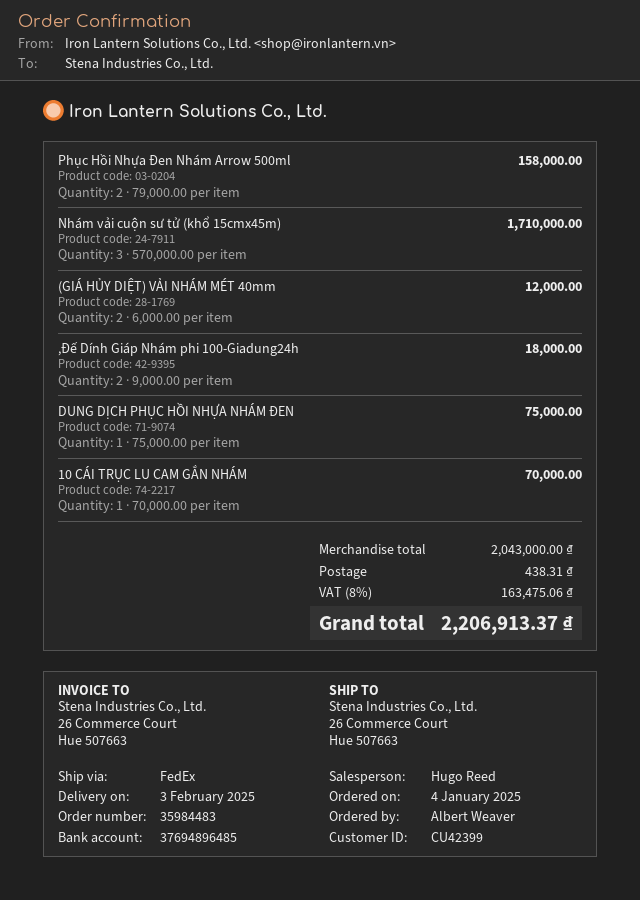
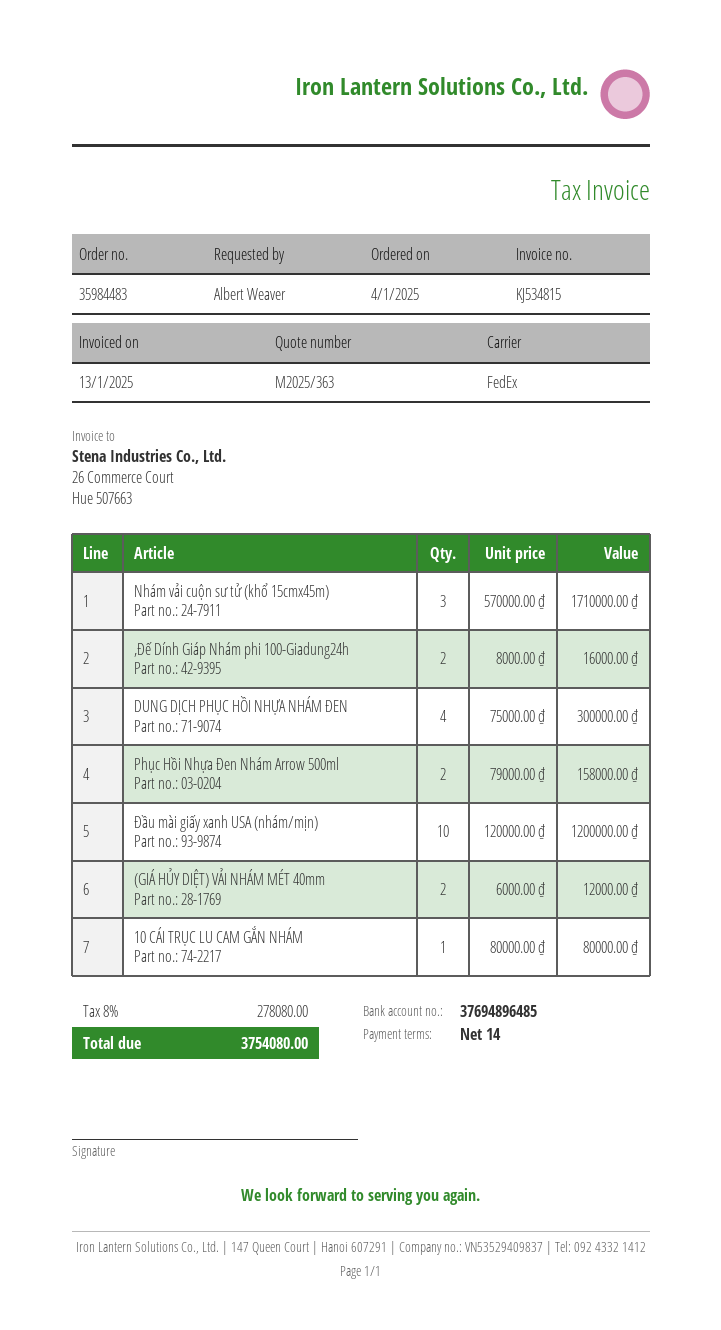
,Đế Dính Giáp Nhám phi 100-Giadung24h: 2 x 9000.00 = 18000.00 -> 2 x 8000.00 = 16000.00
DUNG DỊCH PHỤC HỒI NHỰA NHÁM ĐEN: 1 x 75000.00 = 75000.00 -> 4 x 75000.00 = 300000.00
10 CÁI TRỤC LU CAM GẮN NHÁM: 1 x 70000.00 = 70000.00 -> 1 x 80000.00 = 80000.00
Đầu mài giấy xanh USA (nhám/mịn): none -> 10 x 120000.00 = 1200000.00
shipping: 438.31 -> none
tax: 8% = 163475.06 -> 8% = 278080.00
total: 2206913.37 -> 3754080.00

